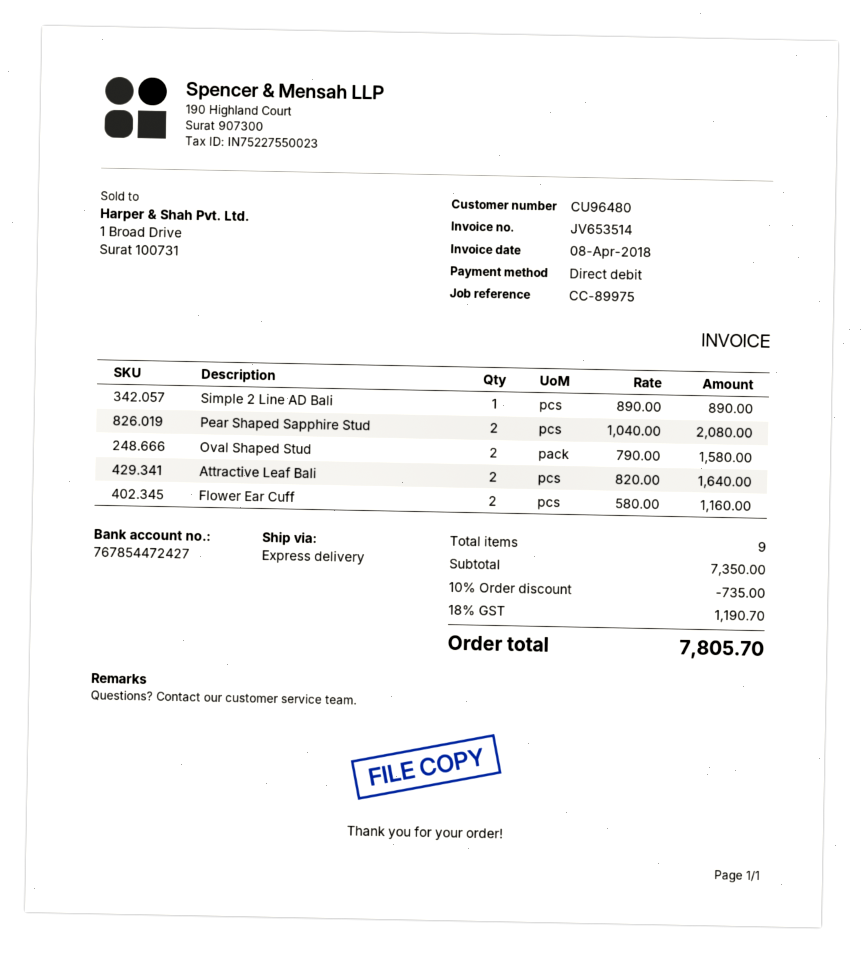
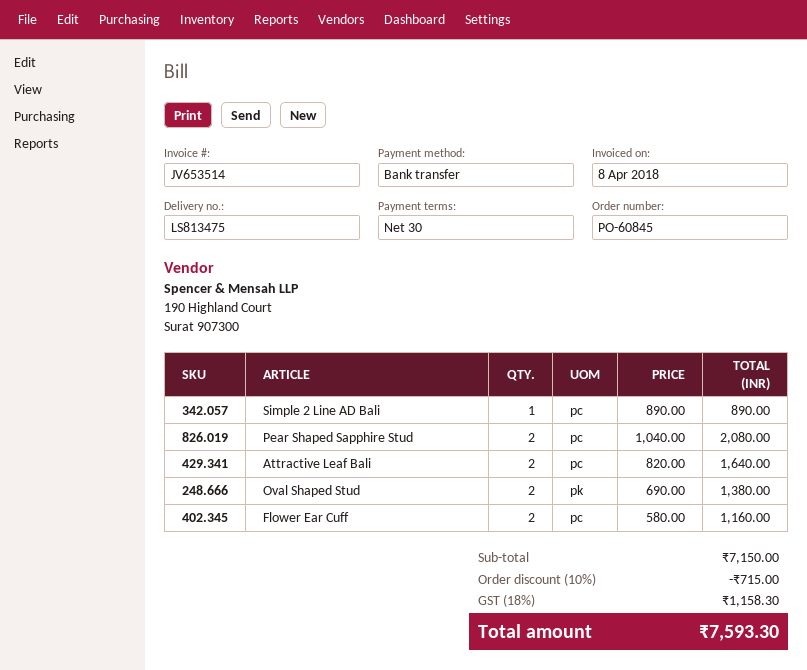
payment method: direct debit -> bank transfer
Oval Shaped Stud: 2 x 790.00 = 1580.00 -> 2 x 690.00 = 1380.00
subtotal: 7350.00 -> 7150.00
discount: 10% = 735.00 -> 10% = 715.00
tax: 18% = 1190.70 -> 18% = 1158.30
total: 7805.70 -> 7593.30

